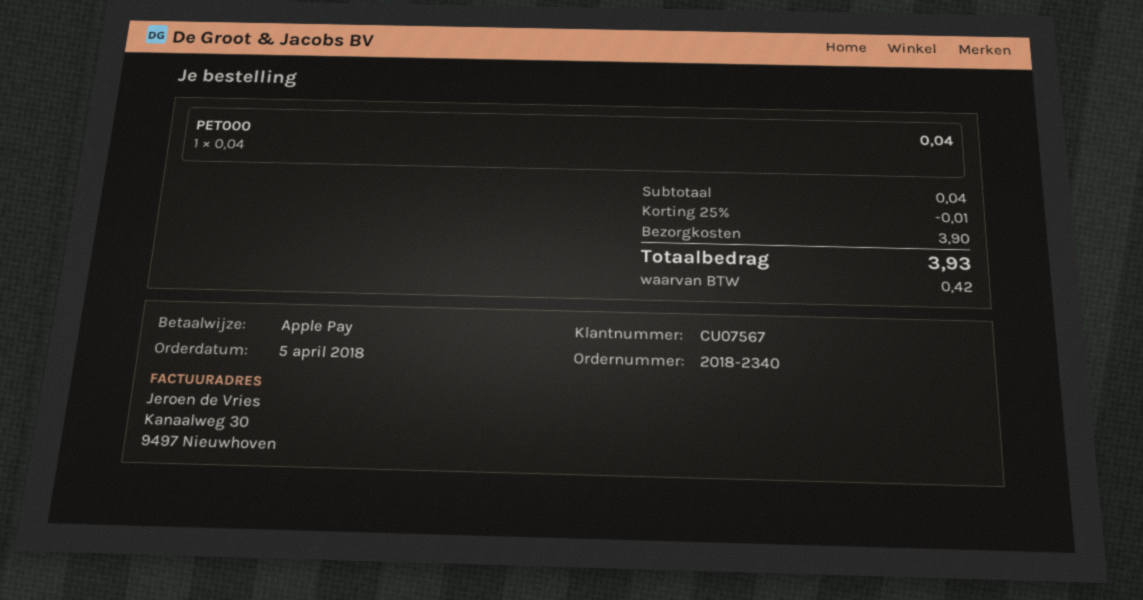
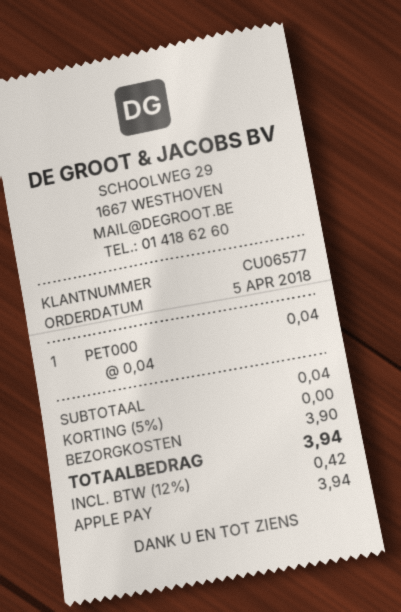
customer number: CU07567 -> CU06577
discount: 25% = 0.01 -> 5% = 0.00
total: 3.93 -> 3.94

